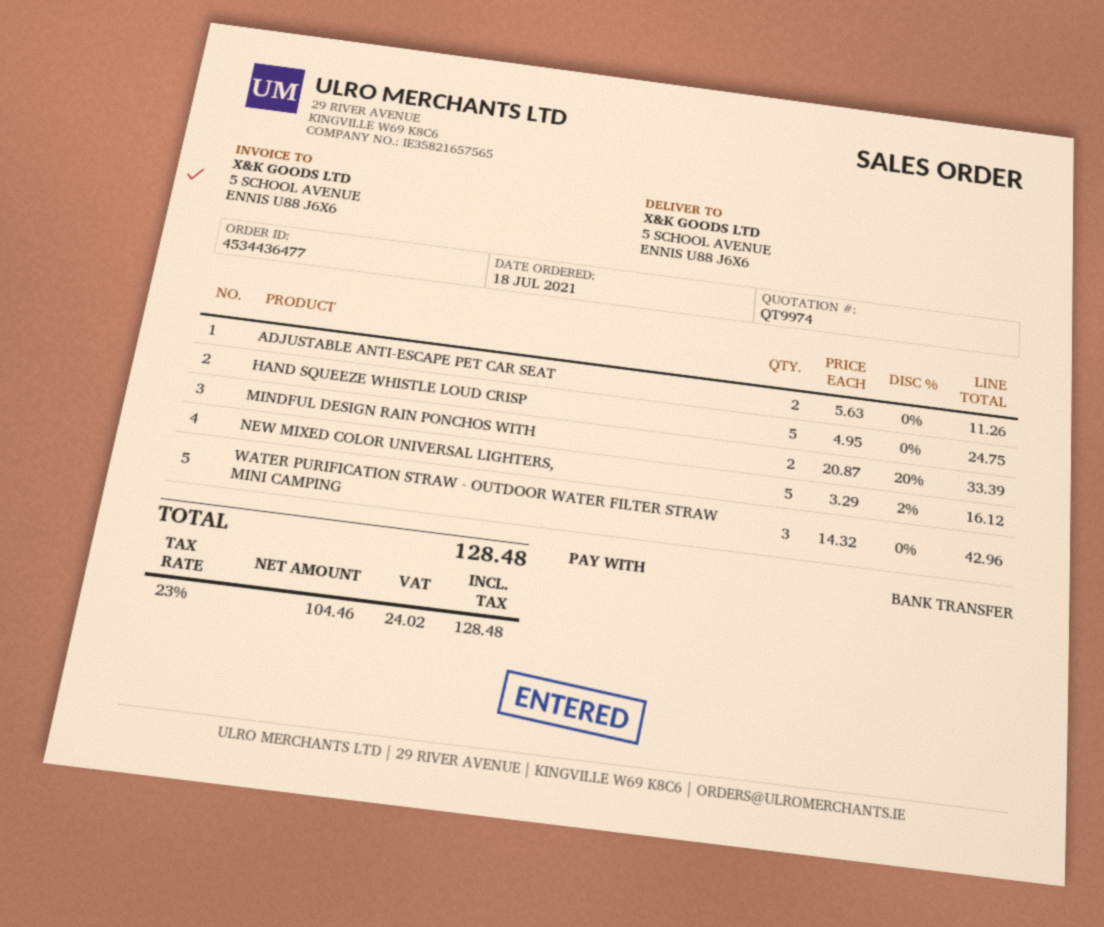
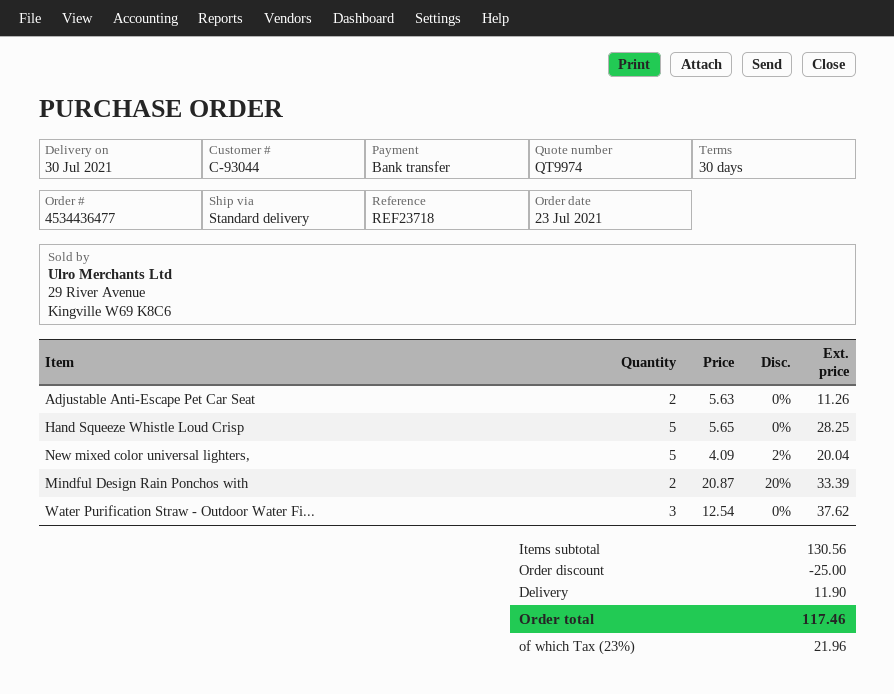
order date: 2021-07-18 -> 2021-07-23
HAND SQUEEZE WHISTLE LOUD CRISP: 5 x 4.95 = 24.75 -> 5 x 5.65 = 28.25
NEW MIXED COLOR UNIVERSAL LIGHTERS,: 5 x 3.29 - 2% = 16.12 -> 5 x 4.09 - 2% = 20.04
WATER PURIFICATION STRAW - OUTDOOR WATER FILTER STRAW MINI CAMPING: 3 x 14.32 = 42.96 -> 3 x 12.54 = 37.62
discount: none -> 25.00
shipping: none -> 11.90
tax: 23% = 24.02 -> 23% = 21.96
total: 128.48 -> 117.46

